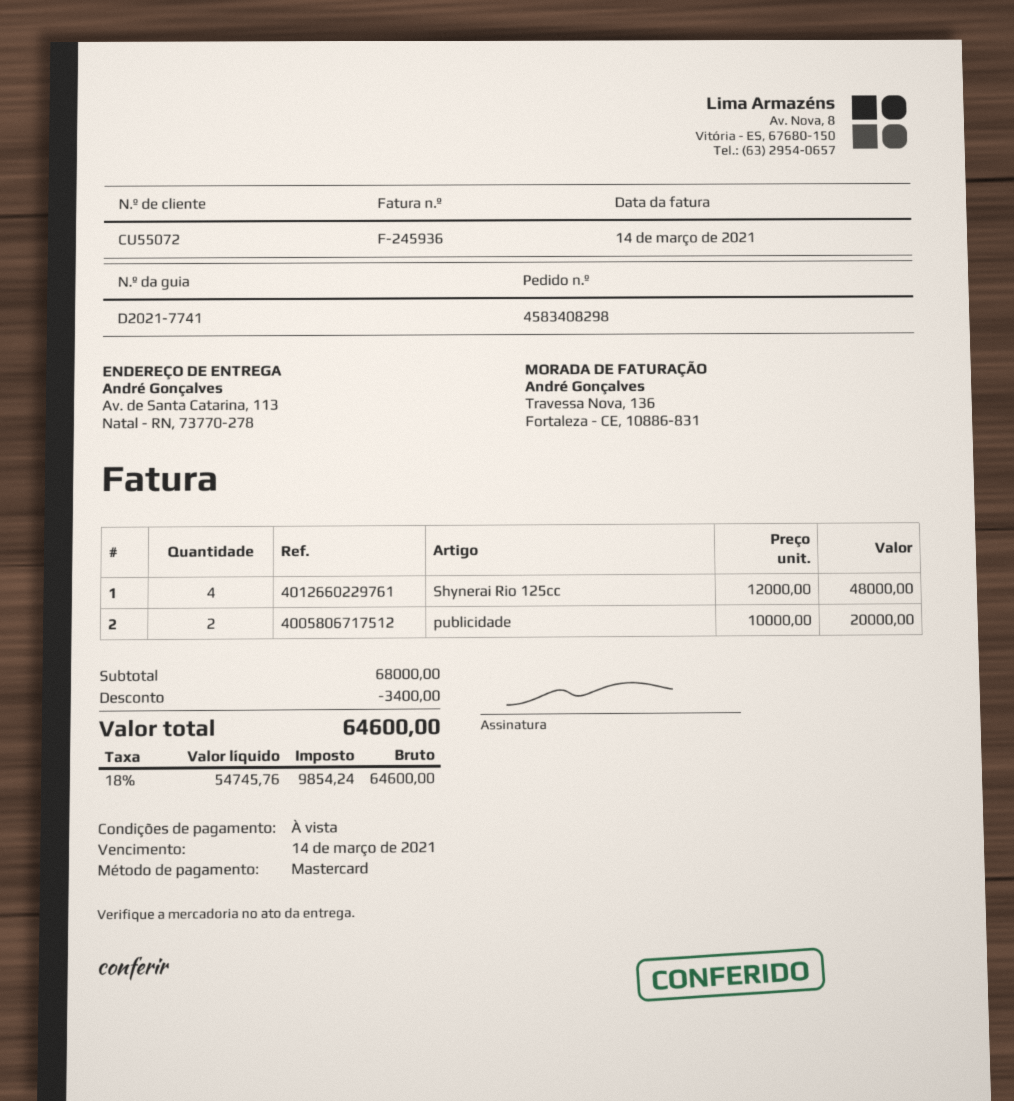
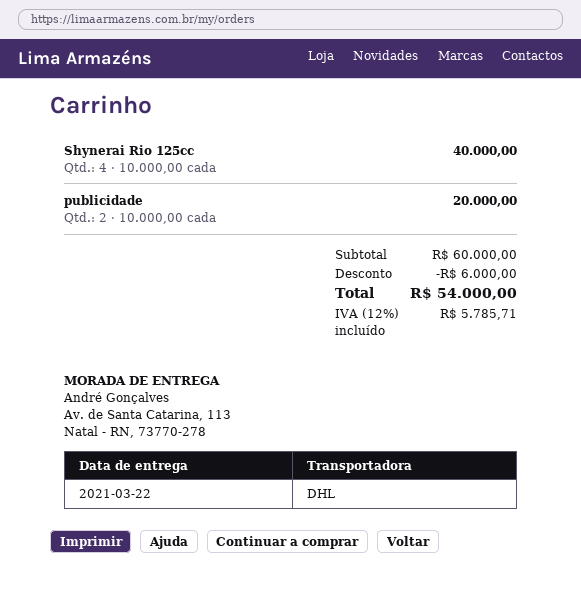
Shynerai Rio 125cc: 4 x 12000.00 = 48000.00 -> 4 x 10000.00 = 40000.00
subtotal: 68000.00 -> 60000.00
discount: 3400.00 -> 6000.00
tax: 18% = 9854.24 -> 12% = 5785.71
total: 64600.00 -> 54000.00

